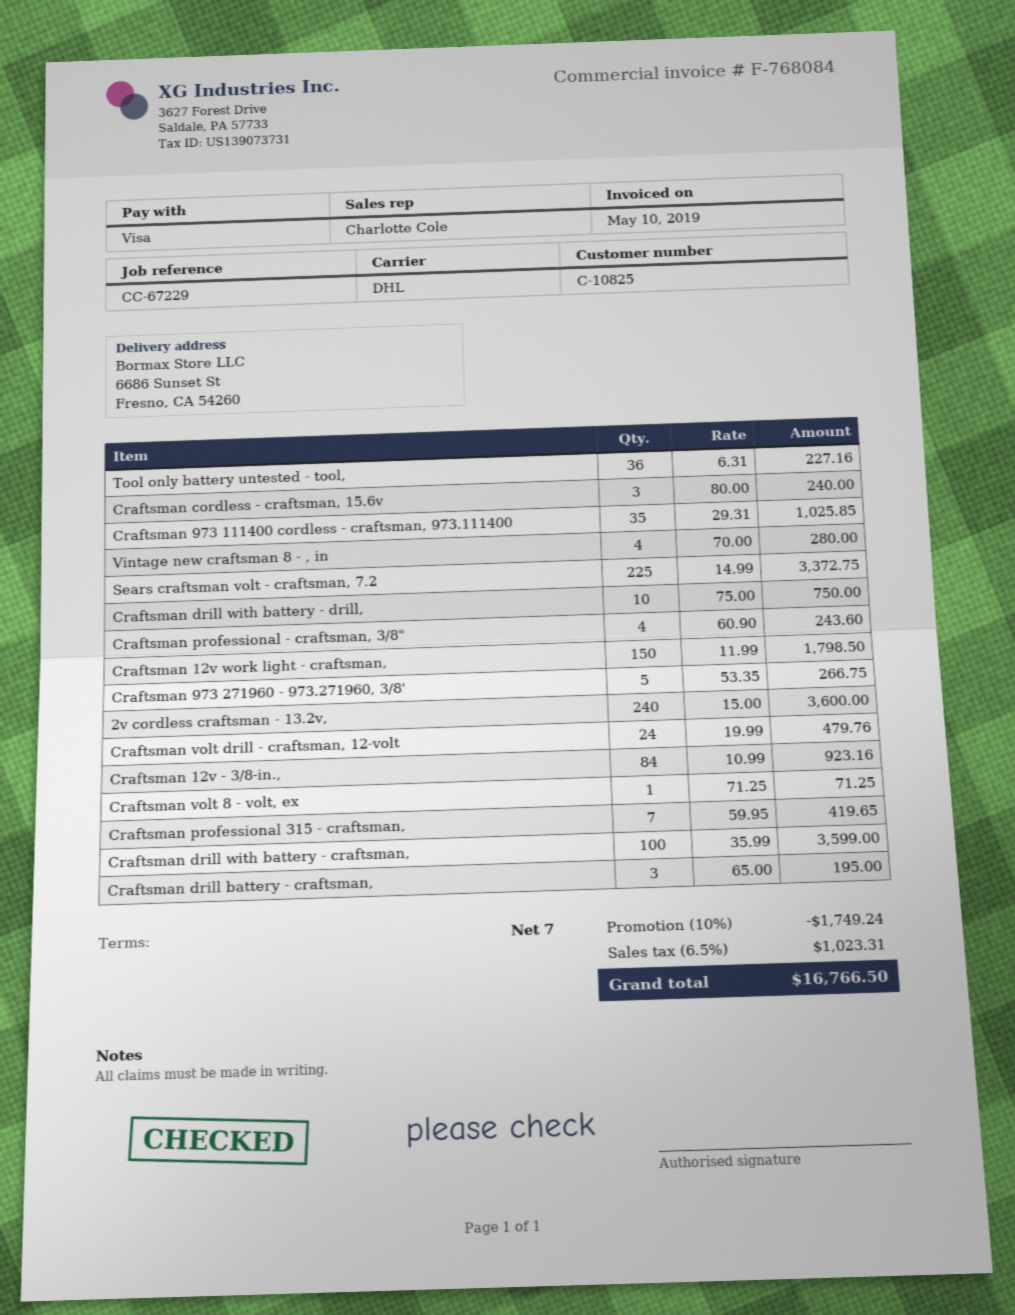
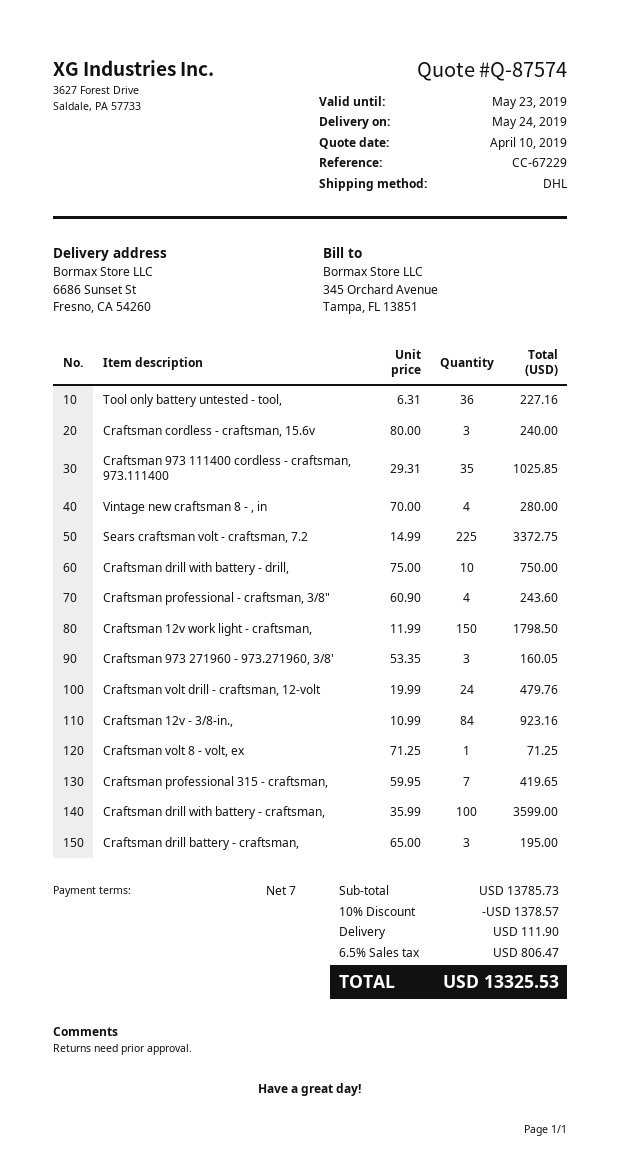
Craftsman 973 271960 - 973.271960, 3/8': 5 x 53.35 = 266.75 -> 3 x 53.35 = 160.05
2v cordless craftsman - 13.2v,: 240 x 15.00 = 3600.00 -> none
discount: 10% = 1749.24 -> 10% = 1378.57
shipping: none -> 111.90
tax: 6.5% = 1023.31 -> 6.5% = 806.47
total: 16766.50 -> 13325.53

